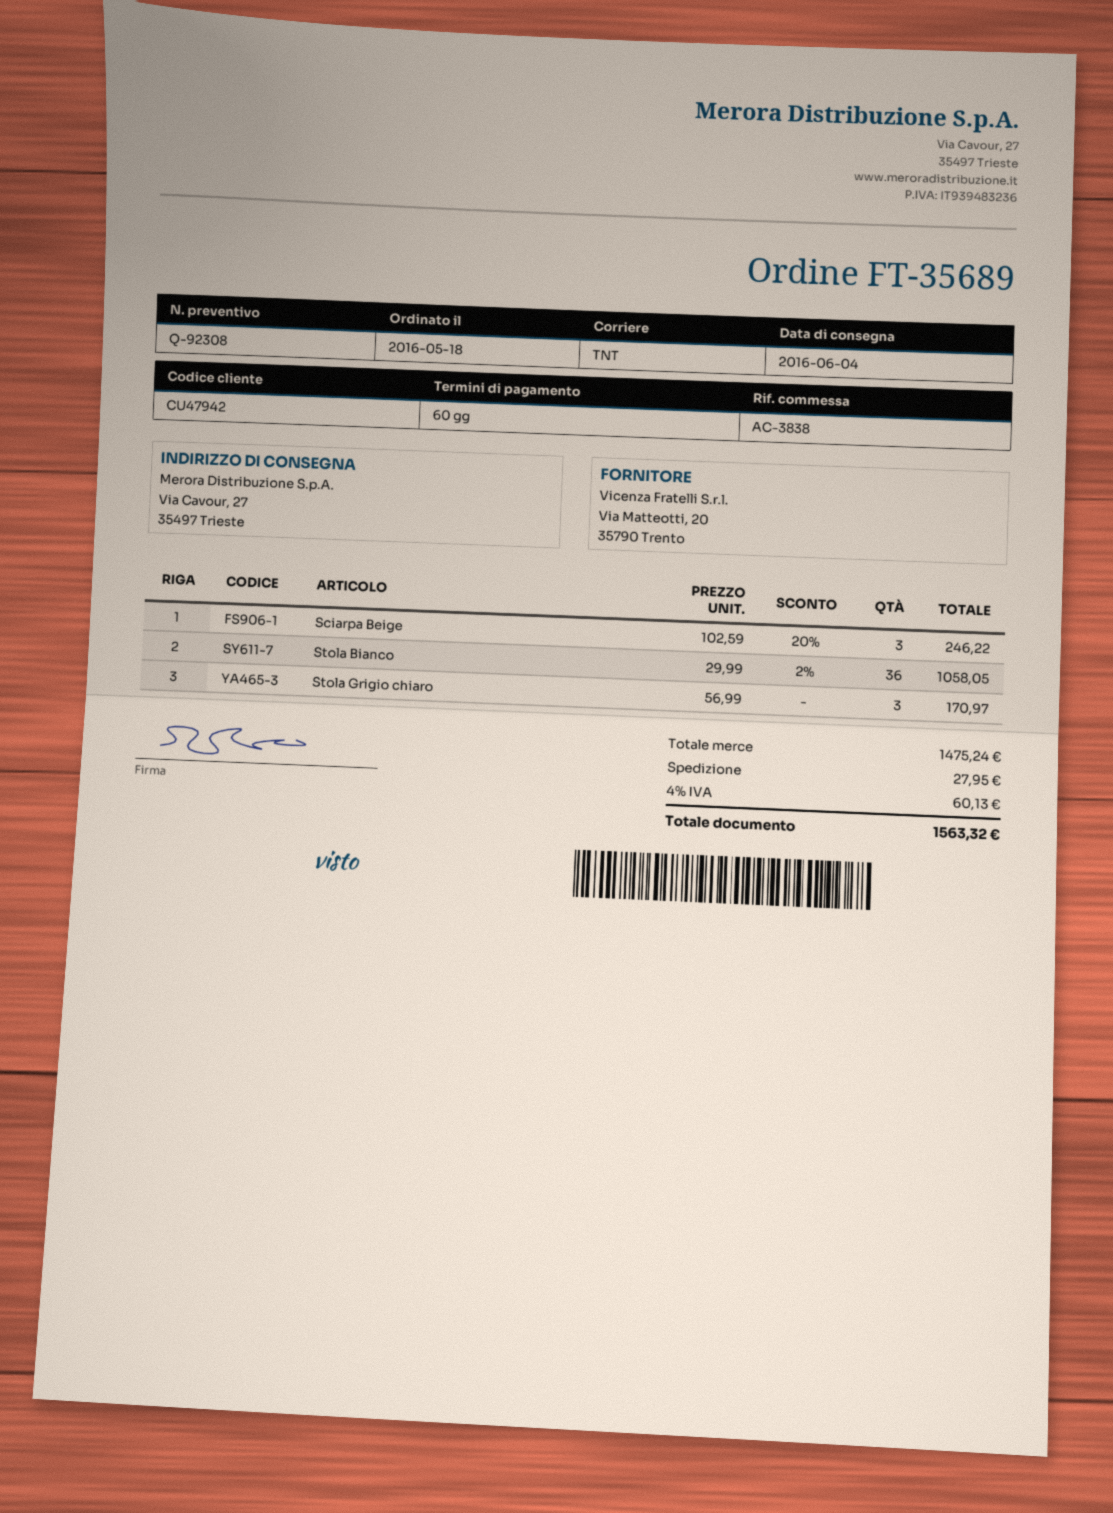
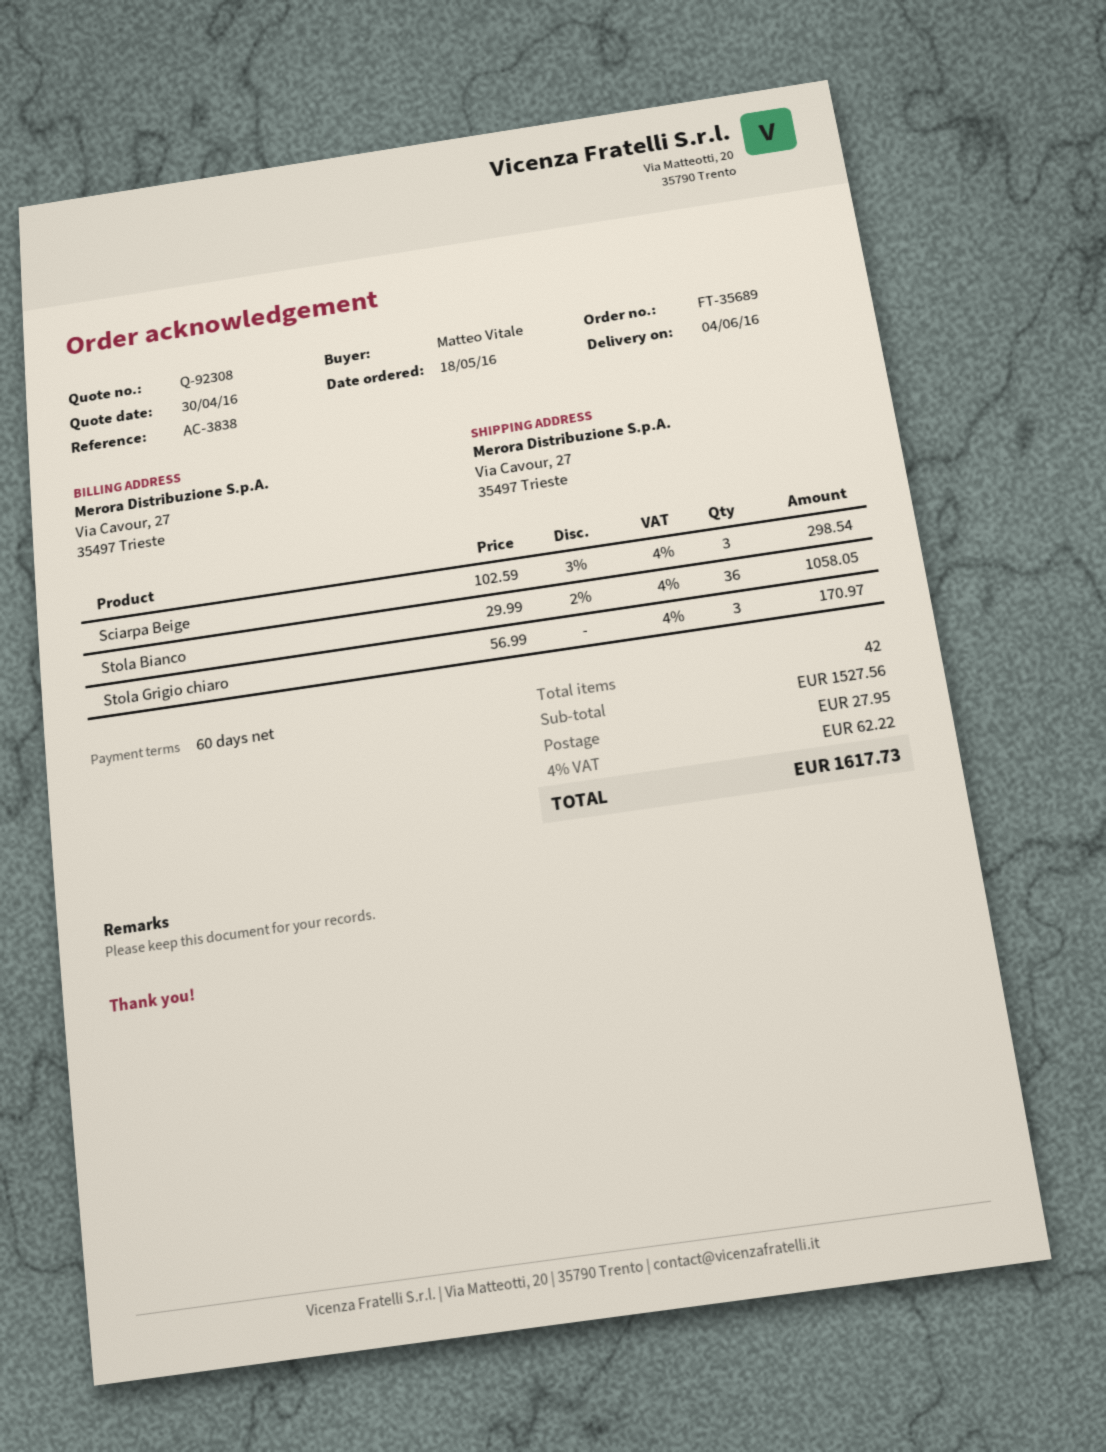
Sciarpa Beige: 3 x 102.59 - 20% = 246.22 -> 3 x 102.59 - 3% = 298.54
subtotal: 1475.24 -> 1527.56
tax: 4% = 60.13 -> 4% = 62.22
total: 1563.32 -> 1617.73

